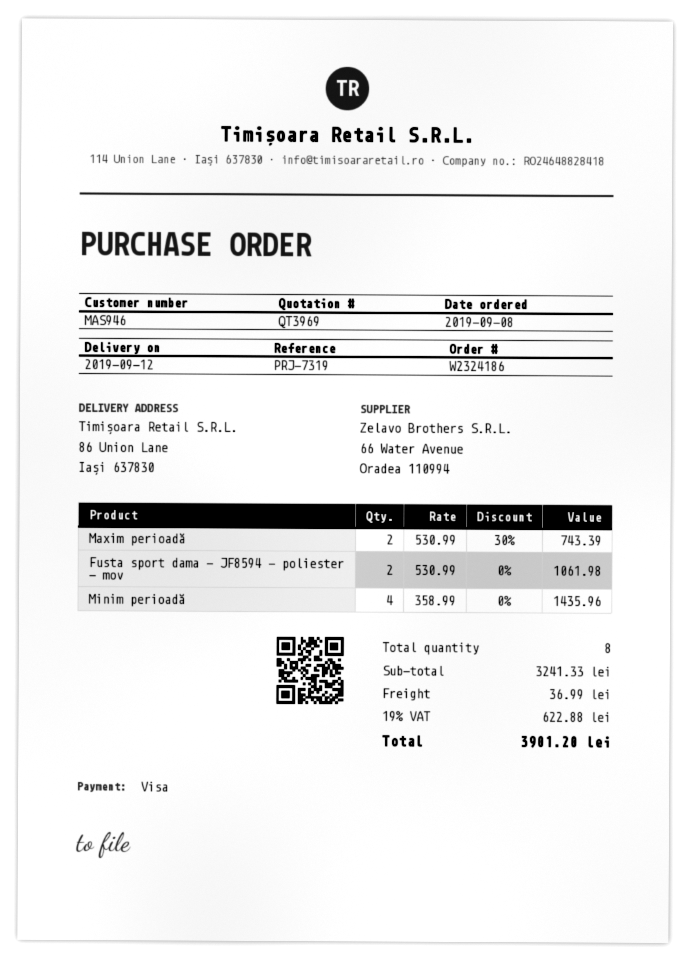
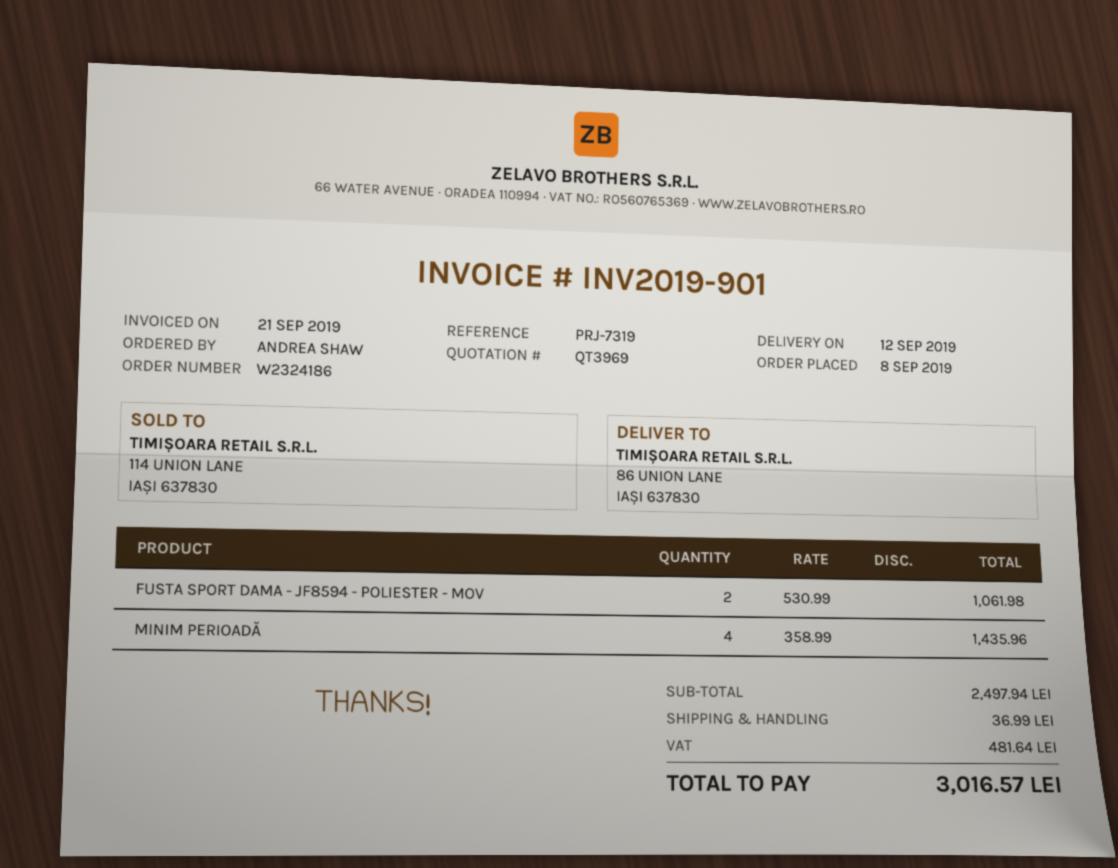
Maxim perioadă: 2 x 530.99 - 30% = 743.39 -> none
subtotal: 3241.33 -> 2497.94
tax: 622.88 -> 481.64
total: 3901.20 -> 3016.57

